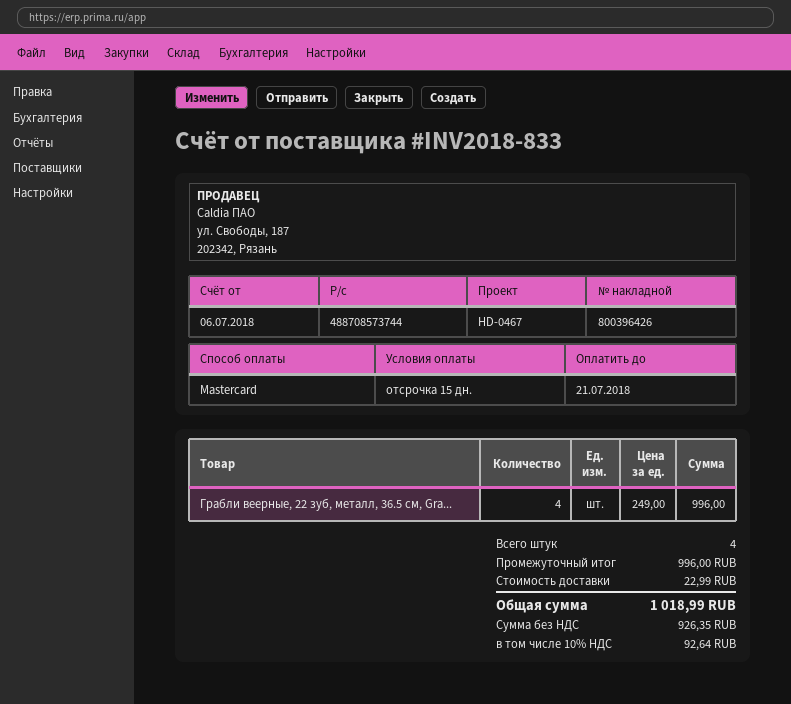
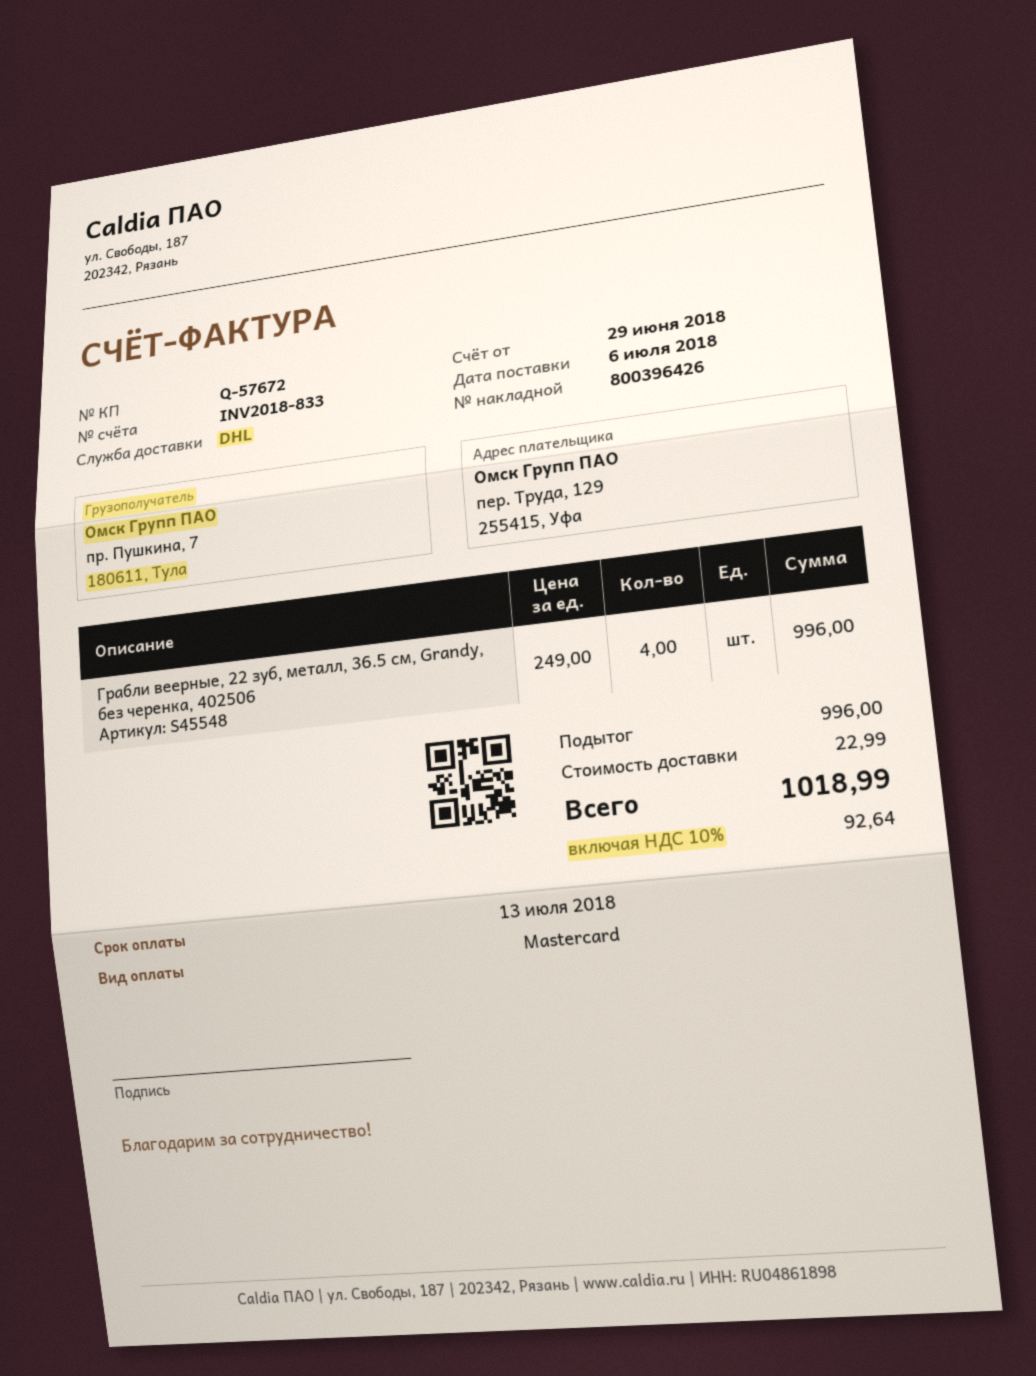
invoice date: 2018-07-06 -> 2018-06-29
due date: 2018-07-21 -> 2018-07-13

